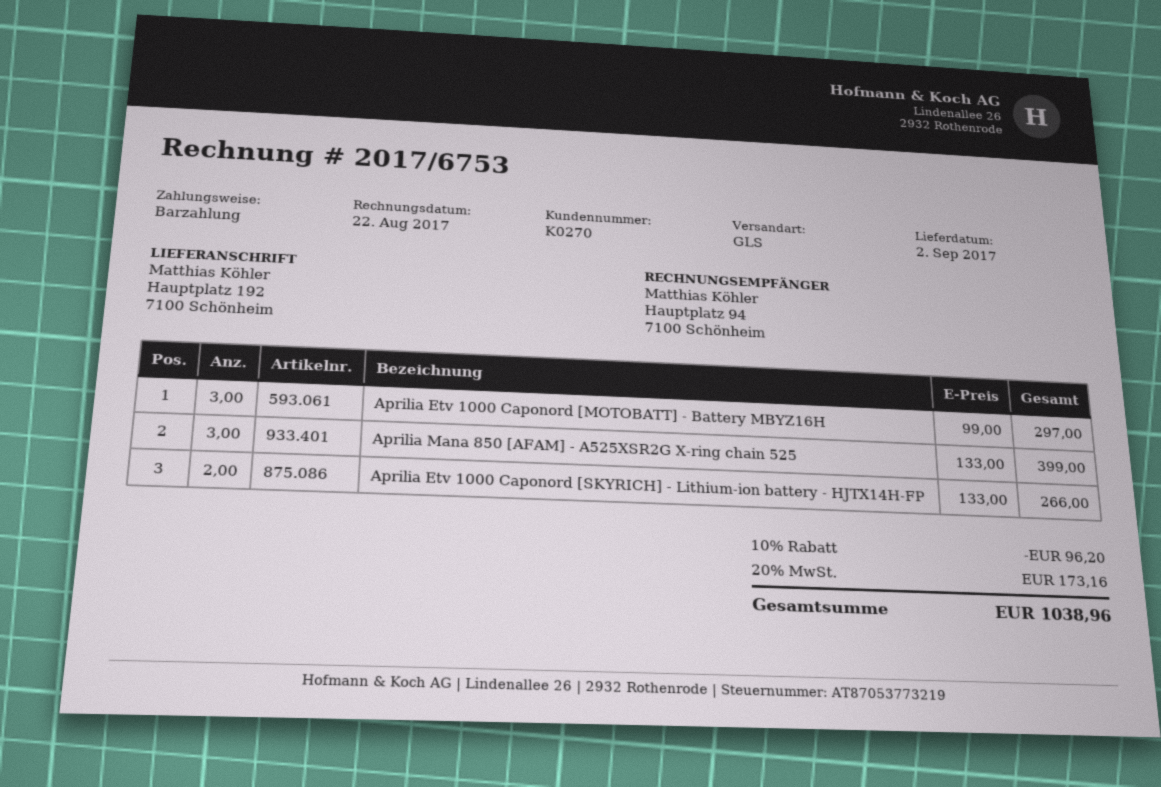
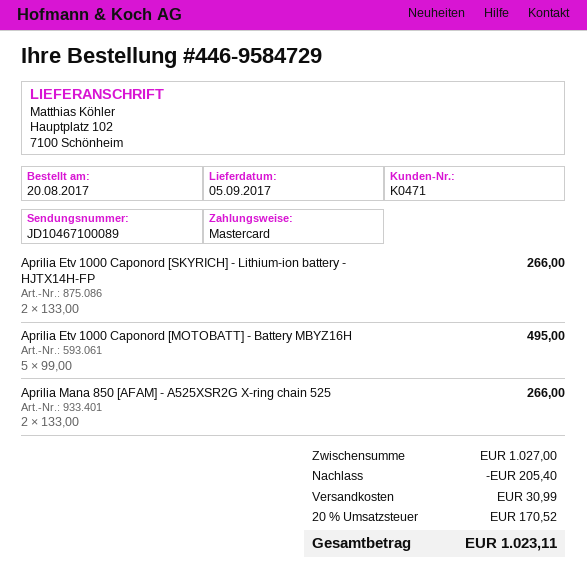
delivery date: 2017-09-02 -> 2017-09-05
customer number: K0270 -> K0471
payment method: cash -> Mastercard
ship to: Hauptplatz 192, 7100 Schönheim -> Hauptplatz 102, 7100 Schönheim
Aprilia Etv 1000 Caponord [MOTOBATT] - Battery MBYZ16H: 3 x 99.00 = 297.00 -> 5 x 99.00 = 495.00
Aprilia Mana 850 [AFAM] - A525XSR2G X-ring chain 525: 3 x 133.00 = 399.00 -> 2 x 133.00 = 266.00
discount: 96.20 -> 205.40
shipping: none -> 30.99
tax: 20% = 173.16 -> 20% = 170.52
total: 1038.96 -> 1023.11

